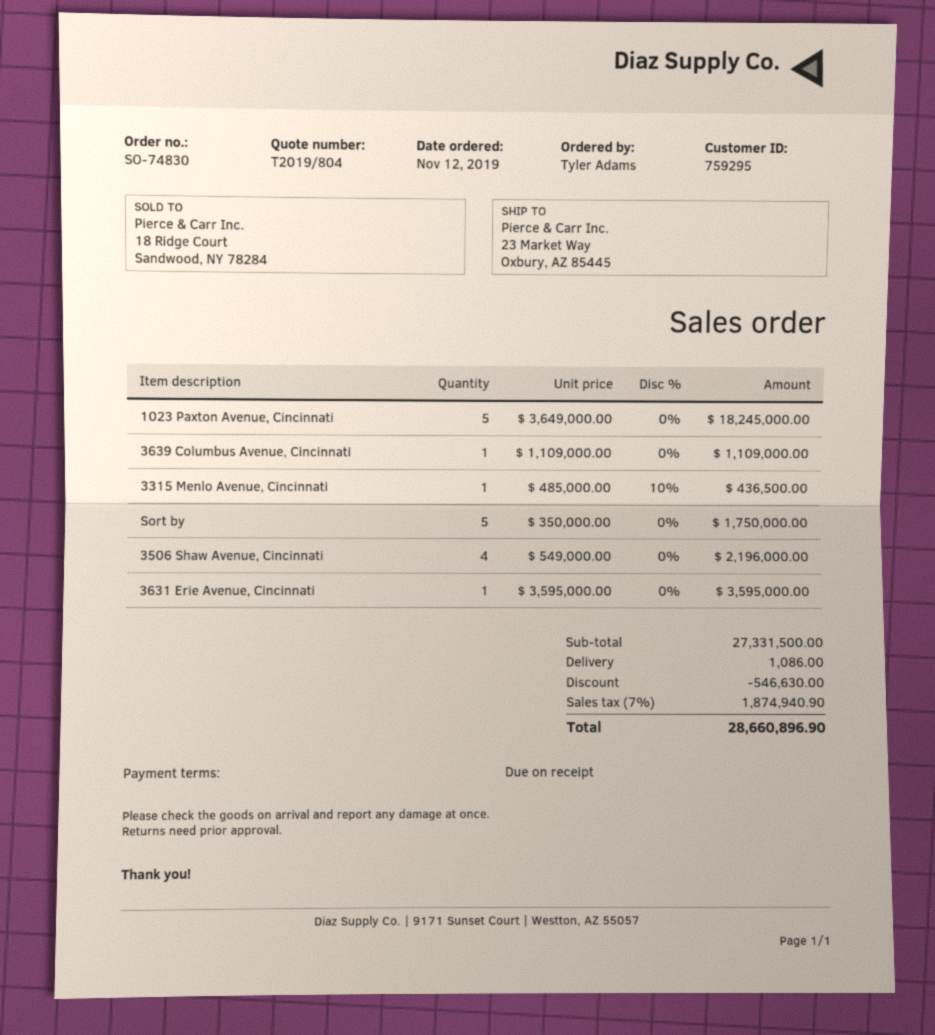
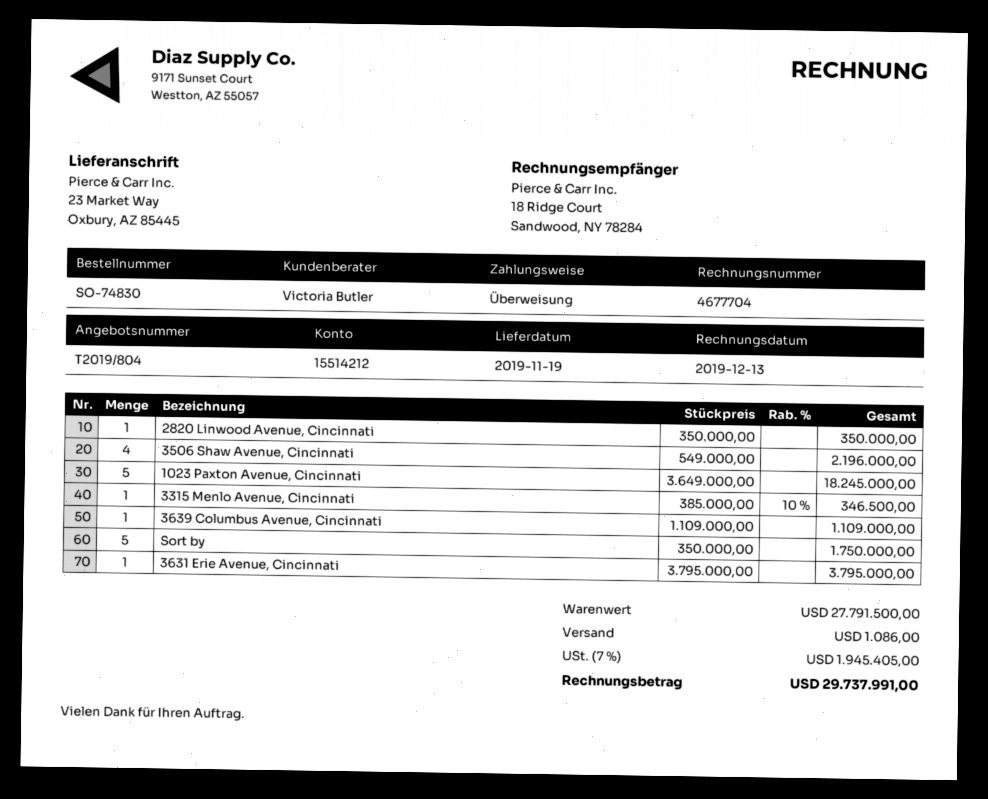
3315 Menlo Avenue, Cincinnati: 1 x 485000.00 - 10% = 436500.00 -> 1 x 385000.00 - 10% = 346500.00
3631 Erie Avenue, Cincinnati: 1 x 3595000.00 = 3595000.00 -> 1 x 3795000.00 = 3795000.00
2820 Linwood Avenue, Cincinnati: none -> 1 x 350000.00 = 350000.00
subtotal: 27331500.00 -> 27791500.00
discount: 546630.00 -> none
tax: 7% = 1874940.90 -> 7% = 1945405.00
total: 28660896.90 -> 29737991.00

